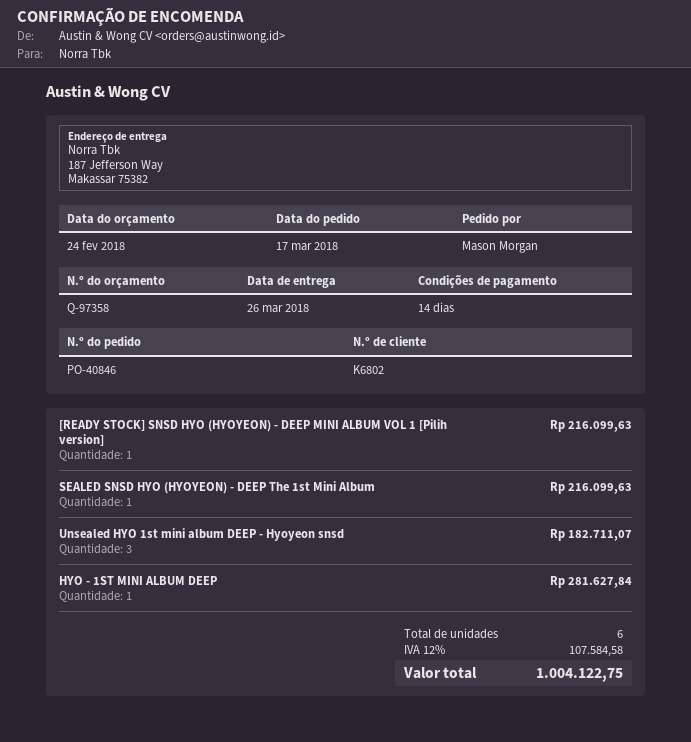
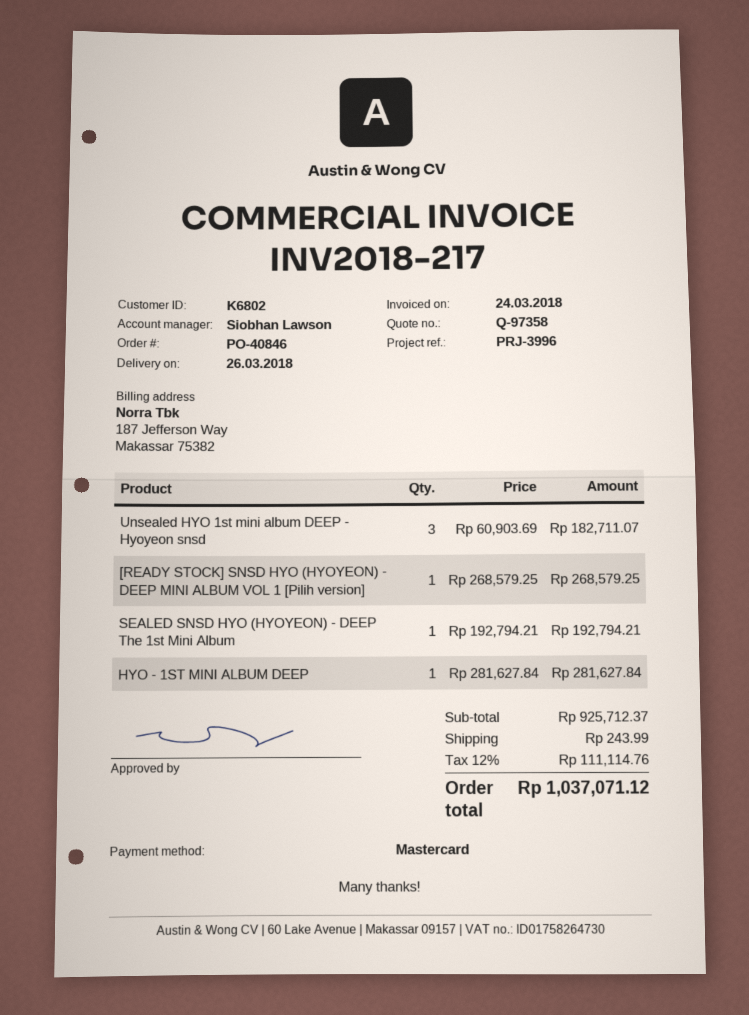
[READY STOCK] SNSD HYO (HYOYEON) - DEEP MINI ALBUM VOL 1 [Pilih version]: 1 for 216099.63 -> 1 for 268579.25
SEALED SNSD HYO (HYOYEON) - DEEP The 1st Mini Album: 1 for 216099.63 -> 1 for 192794.21
shipping: none -> 243.99
tax: 12% = 107584.58 -> 12% = 111114.76
total: 1004122.75 -> 1037071.12

